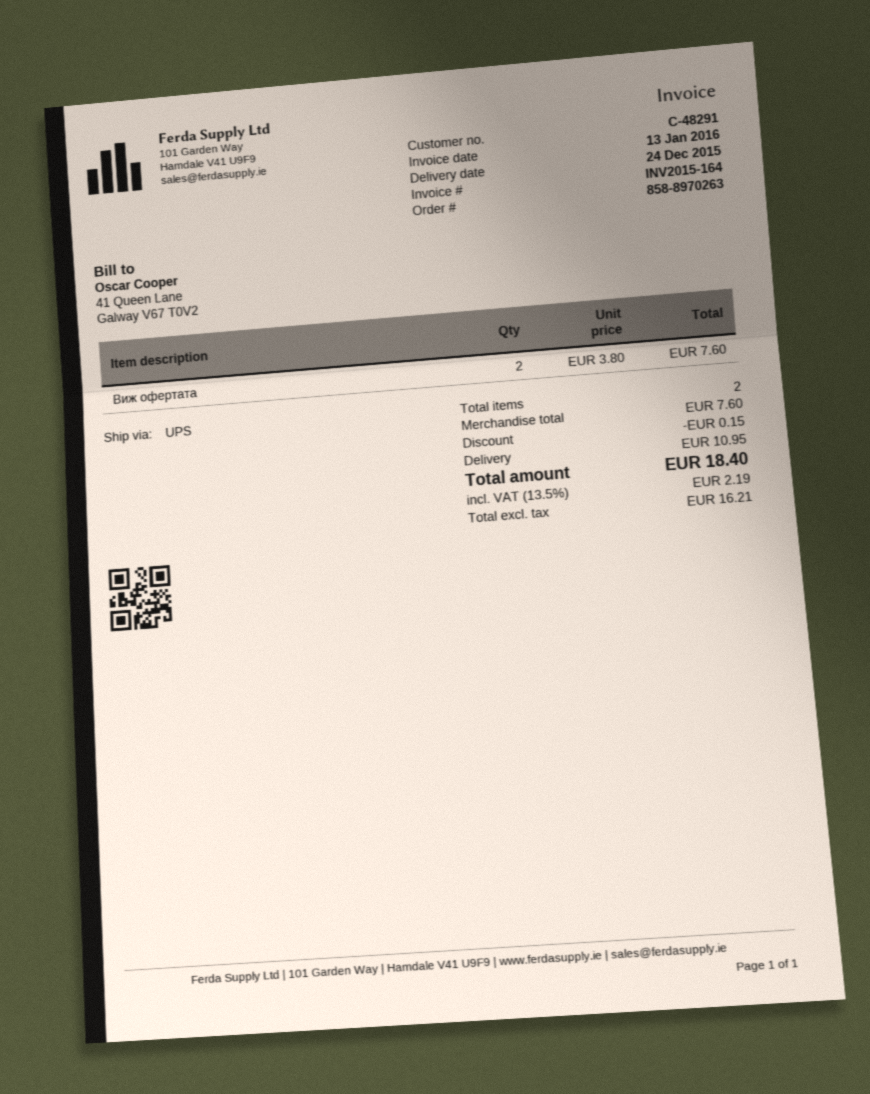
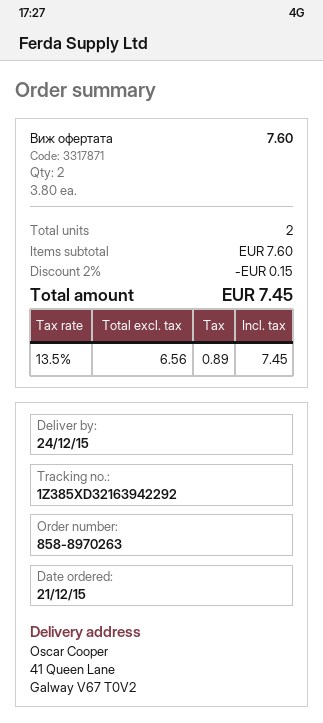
shipping: 10.95 -> none
net: 16.21 -> 6.56
tax: 13.5% = 2.19 -> 13.5% = 0.89
total: 18.40 -> 7.45

